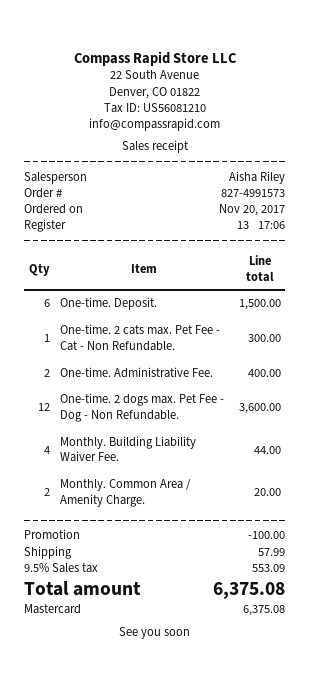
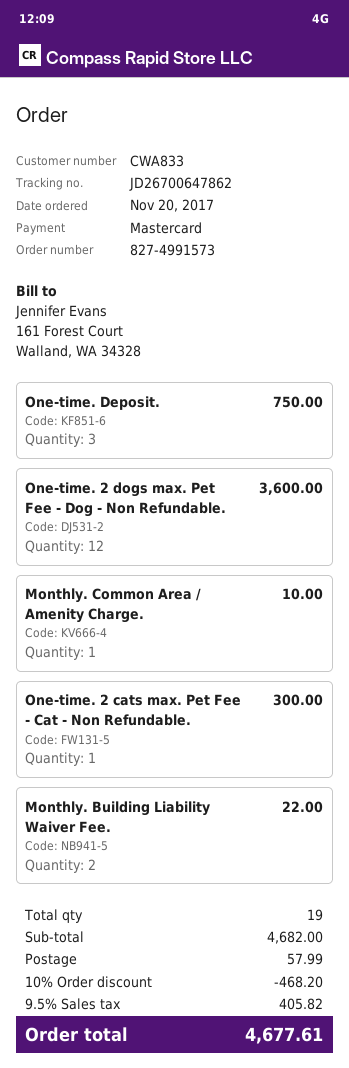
One-time. Deposit.: 6 for 1500.00 -> 3 for 750.00
One-time. Administrative Fee.: 2 for 400.00 -> none
Monthly. Building Liability Waiver Fee.: 4 for 44.00 -> 2 for 22.00
Monthly. Common Area / Amenity Charge.: 2 for 20.00 -> 1 for 10.00
discount: 100.00 -> 468.20
tax: 9.5% = 553.09 -> 9.5% = 405.82
total: 6375.08 -> 4677.61

